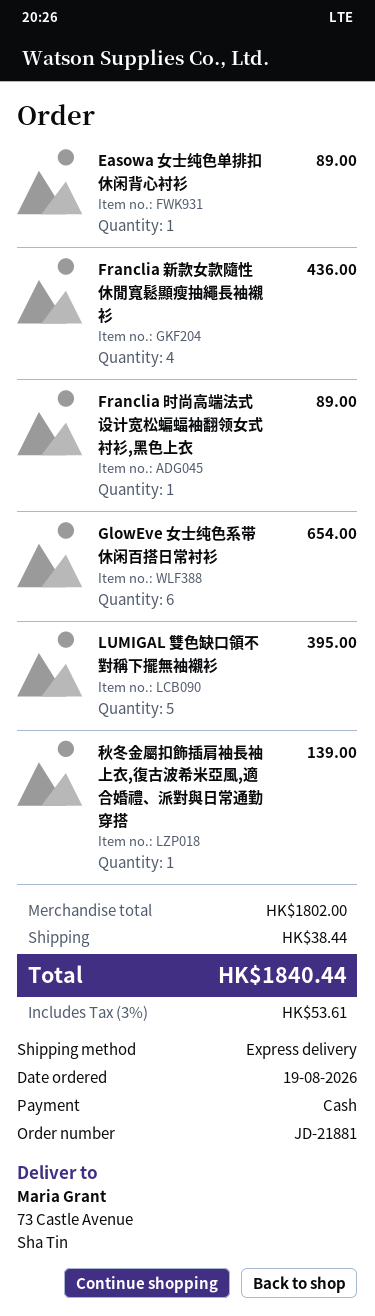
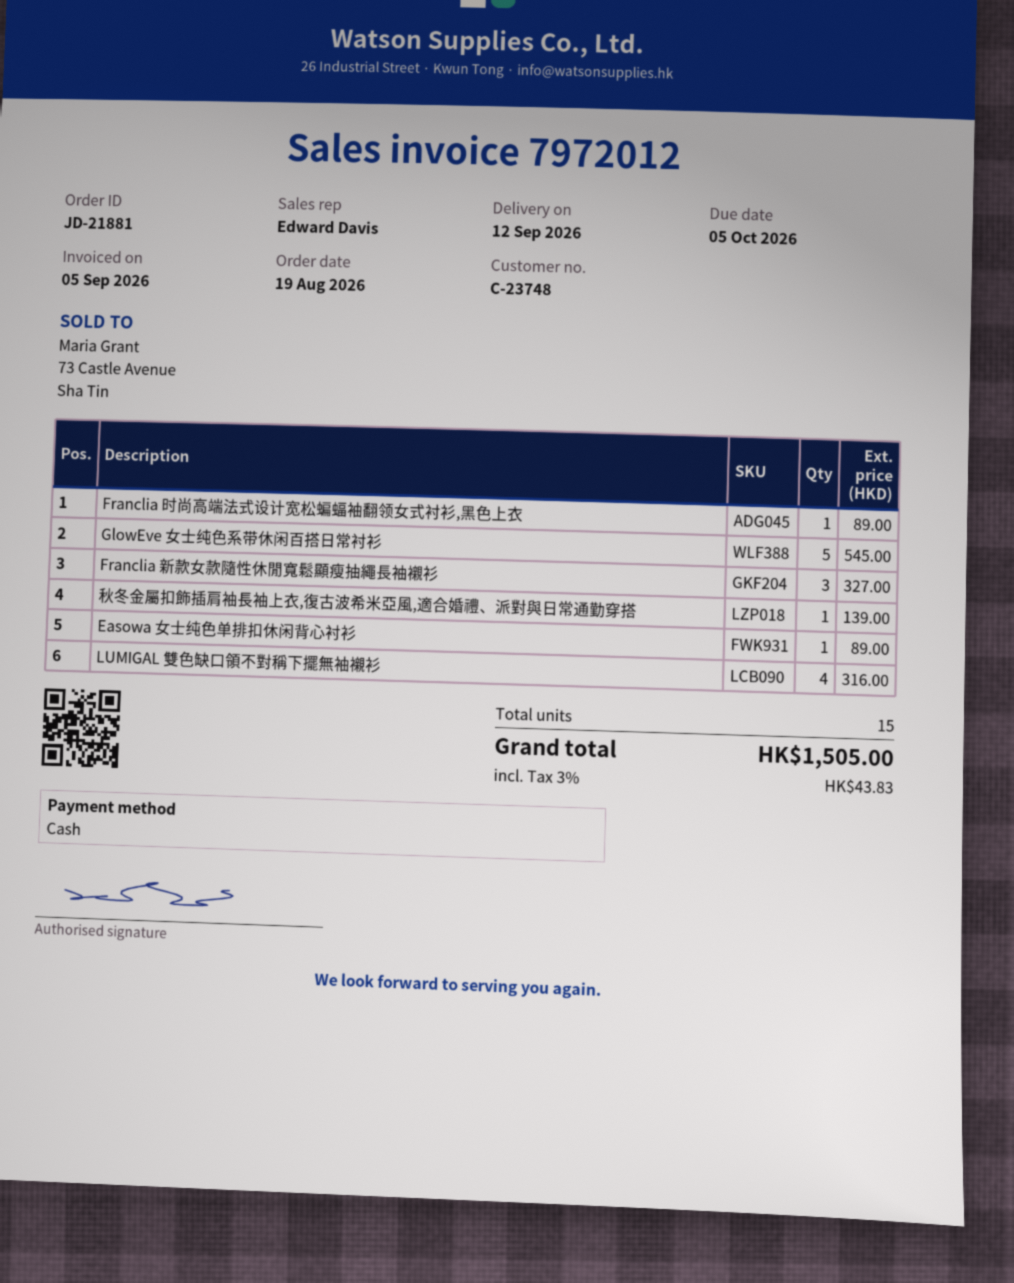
Franclia 新款女款隨性休閒寬鬆顯瘦抽繩長袖襯衫: 4 for 436.00 -> 3 for 327.00
GlowEve 女士纯色系带休闲百搭日常衬衫: 6 for 654.00 -> 5 for 545.00
LUMIGAL 雙色缺口領不對稱下擺無袖襯衫: 5 for 395.00 -> 4 for 316.00
shipping: 38.44 -> none
tax: 3% = 53.61 -> 3% = 43.83
total: 1840.44 -> 1505.00

